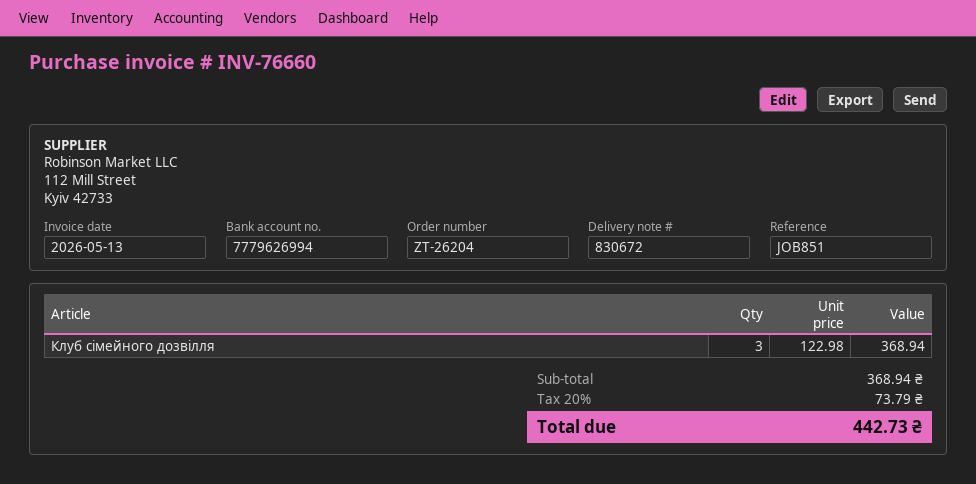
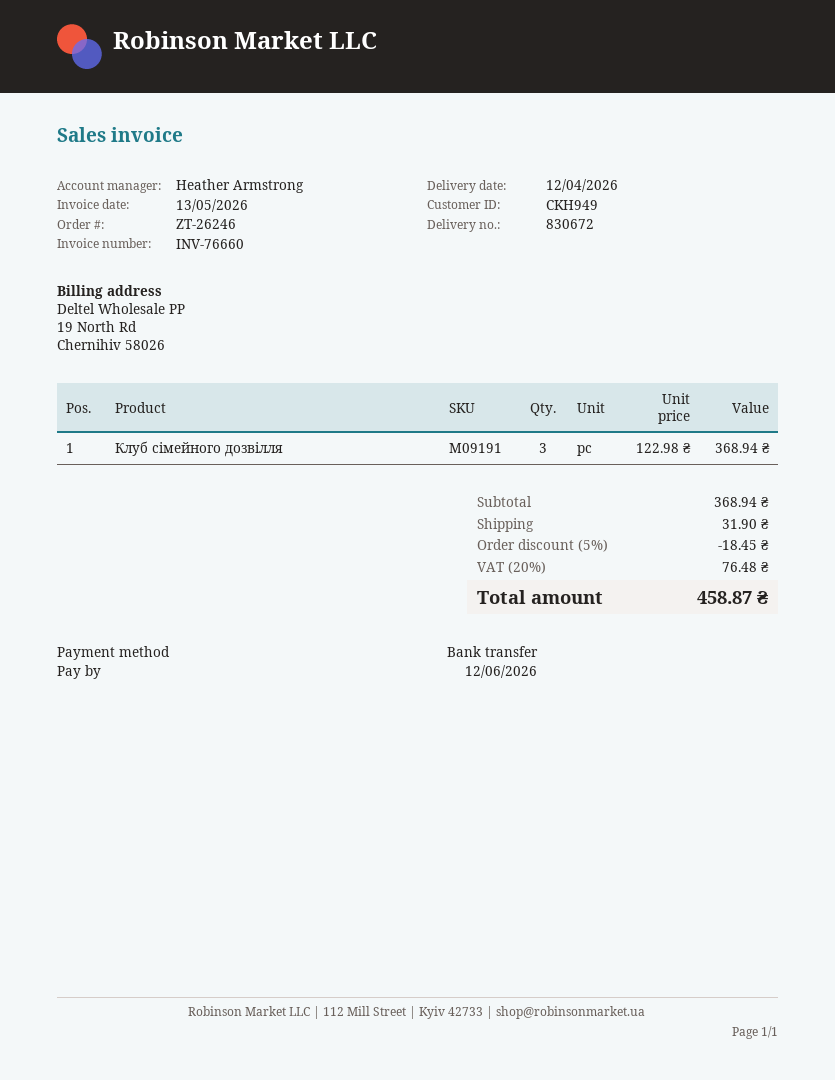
order number: ZT-26204 -> ZT-26246
discount: none -> 5% = 18.45
shipping: none -> 31.90
tax: 20% = 73.79 -> 20% = 76.48
total: 442.73 -> 458.87

